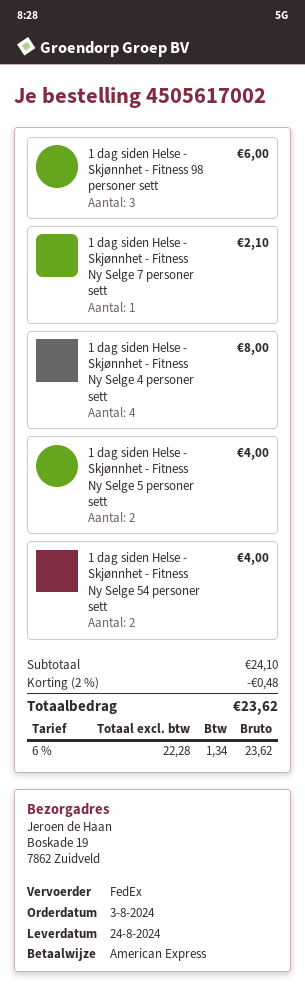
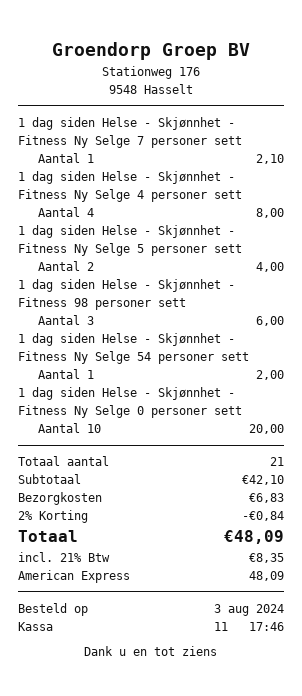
1 dag siden Helse - Skjønnhet - Fitness Ny Selge 54 personer sett: 2 for 4.00 -> 1 for 2.00
1 dag siden Helse - Skjønnhet - Fitness Ny Selge 0 personer sett: none -> 10 for 20.00
subtotal: 24.10 -> 42.10
discount: 2% = 0.48 -> 2% = 0.84
shipping: none -> 6.83
tax: 6% = 1.34 -> 21% = 8.35
total: 23.62 -> 48.09

